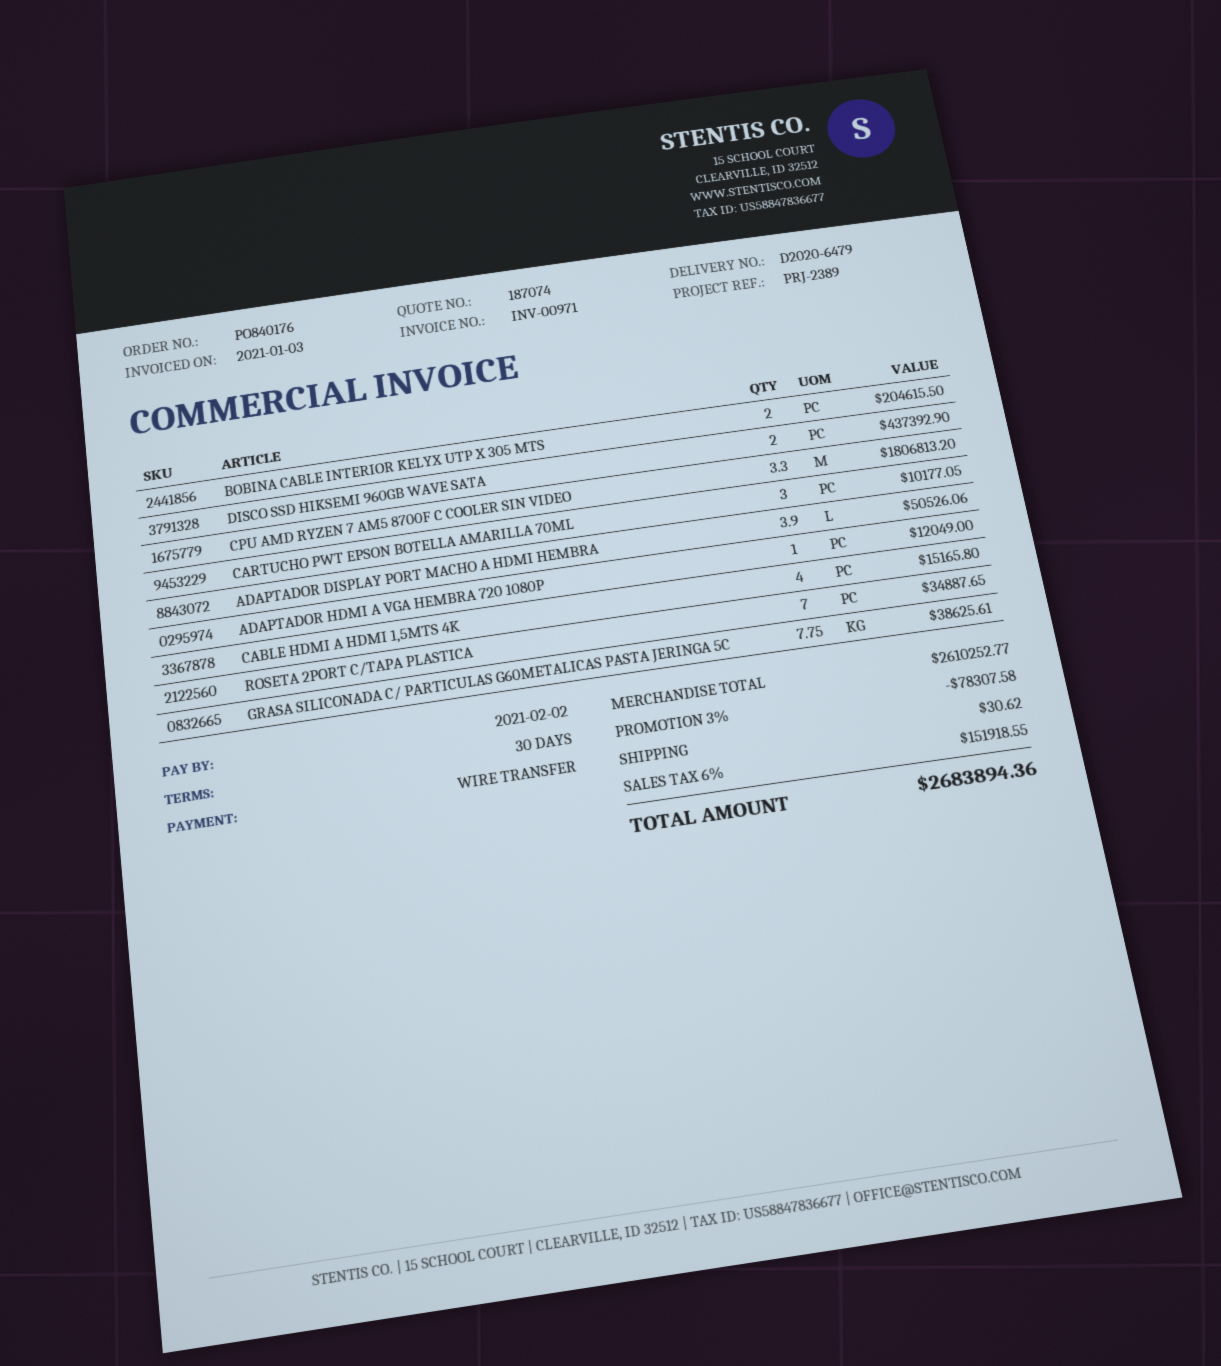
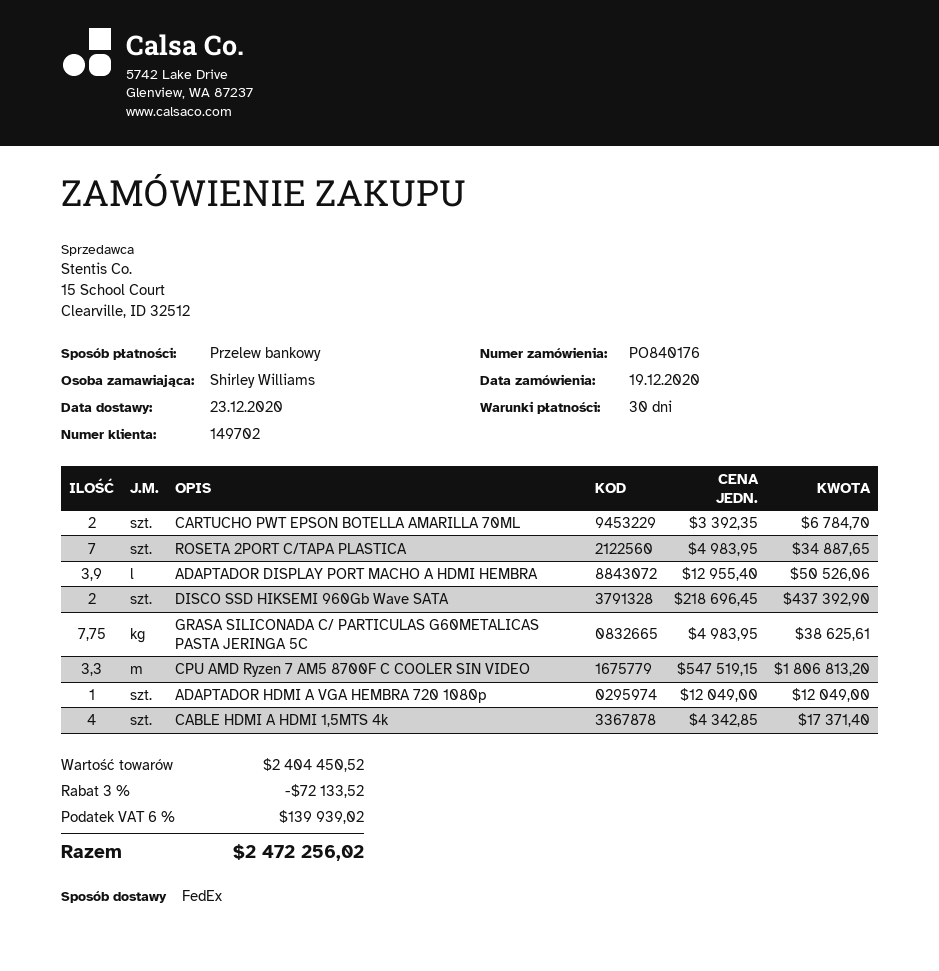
BOBINA CABLE INTERIOR KELYX UTP X 305 MTS: 2 for 204615.50 -> none
CARTUCHO PWT EPSON BOTELLA AMARILLA 70ML: 3 for 10177.05 -> 2 for 6784.70
CABLE HDMI A HDMI 1,5MTS 4K: 4 for 15165.80 -> 4 for 17371.40
subtotal: 2610252.77 -> 2404450.52
discount: 3% = 78307.58 -> 3% = 72133.52
shipping: 30.62 -> none
tax: 6% = 151918.55 -> 6% = 139939.02
total: 2683894.36 -> 2472256.02

